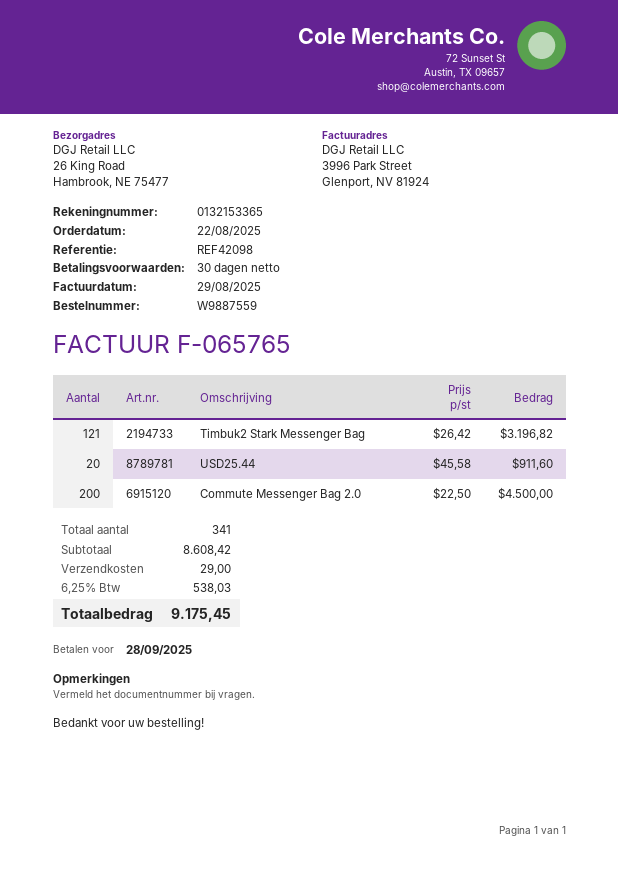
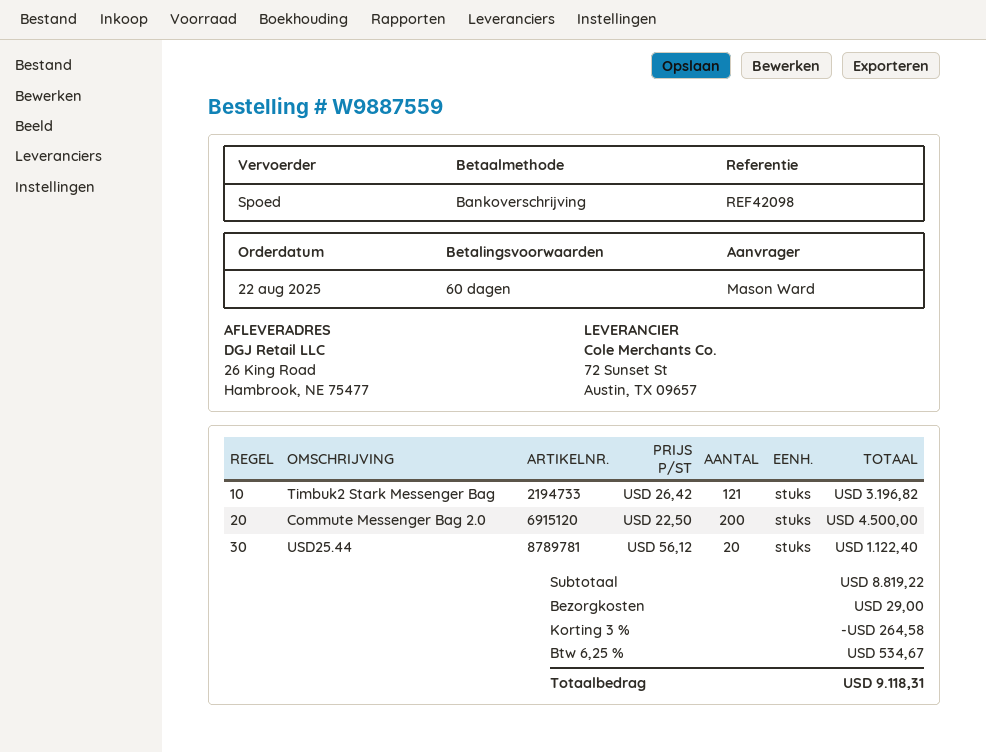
payment terms: 30 days -> 60 days
USD25.44: 20 x 45.58 = 911.60 -> 20 x 56.12 = 1122.40
subtotal: 8608.42 -> 8819.22
discount: none -> 3% = 264.58
tax: 6.25% = 538.03 -> 6.25% = 534.67
total: 9175.45 -> 9118.31

